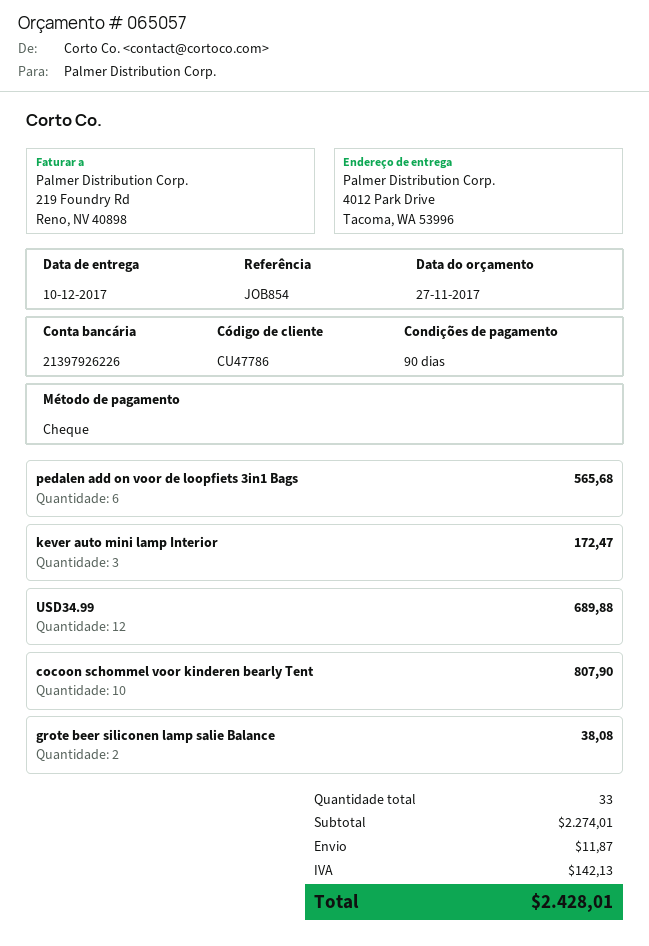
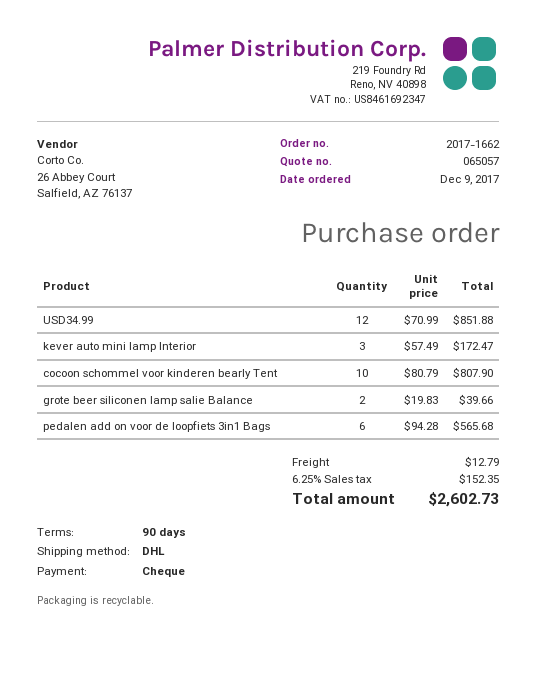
USD34.99: 12 for 689.88 -> 12 for 851.88
grote beer siliconen lamp salie Balance: 2 for 38.08 -> 2 for 39.66
shipping: 11.87 -> 12.79
tax: 142.13 -> 152.35
total: 2428.01 -> 2602.73

